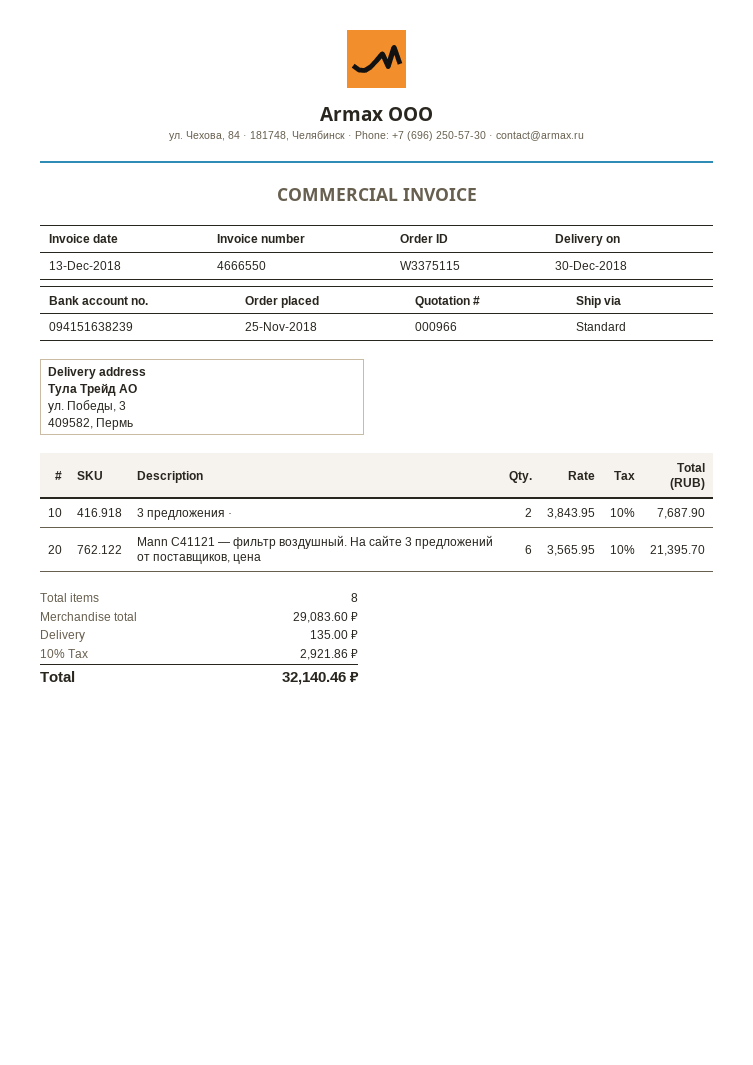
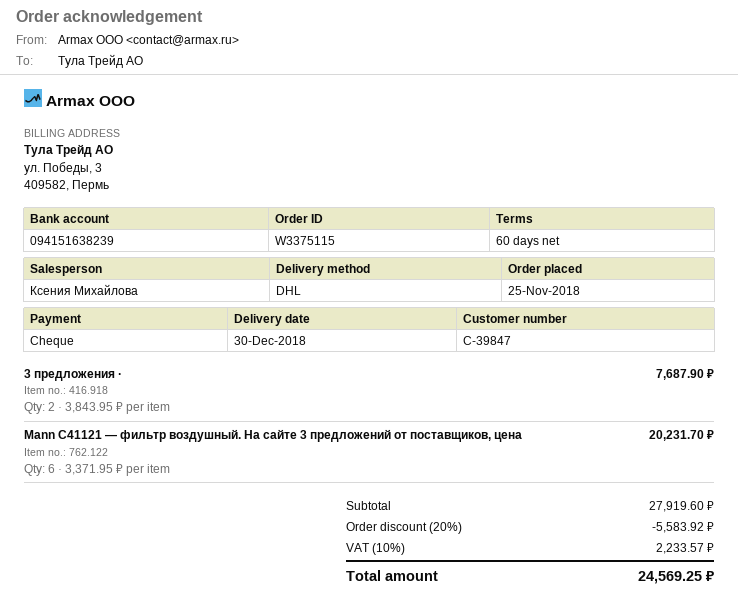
shipping method: standard -> DHL
Mann C41121 — фильтр воздушный. На сайте 3 предложений от поставщиков, цена: 6 x 3565.95 = 21395.70 -> 6 x 3371.95 = 20231.70
subtotal: 29083.60 -> 27919.60
discount: none -> 20% = 5583.92
shipping: 135.00 -> none
tax: 10% = 2921.86 -> 10% = 2233.57
total: 32140.46 -> 24569.25

